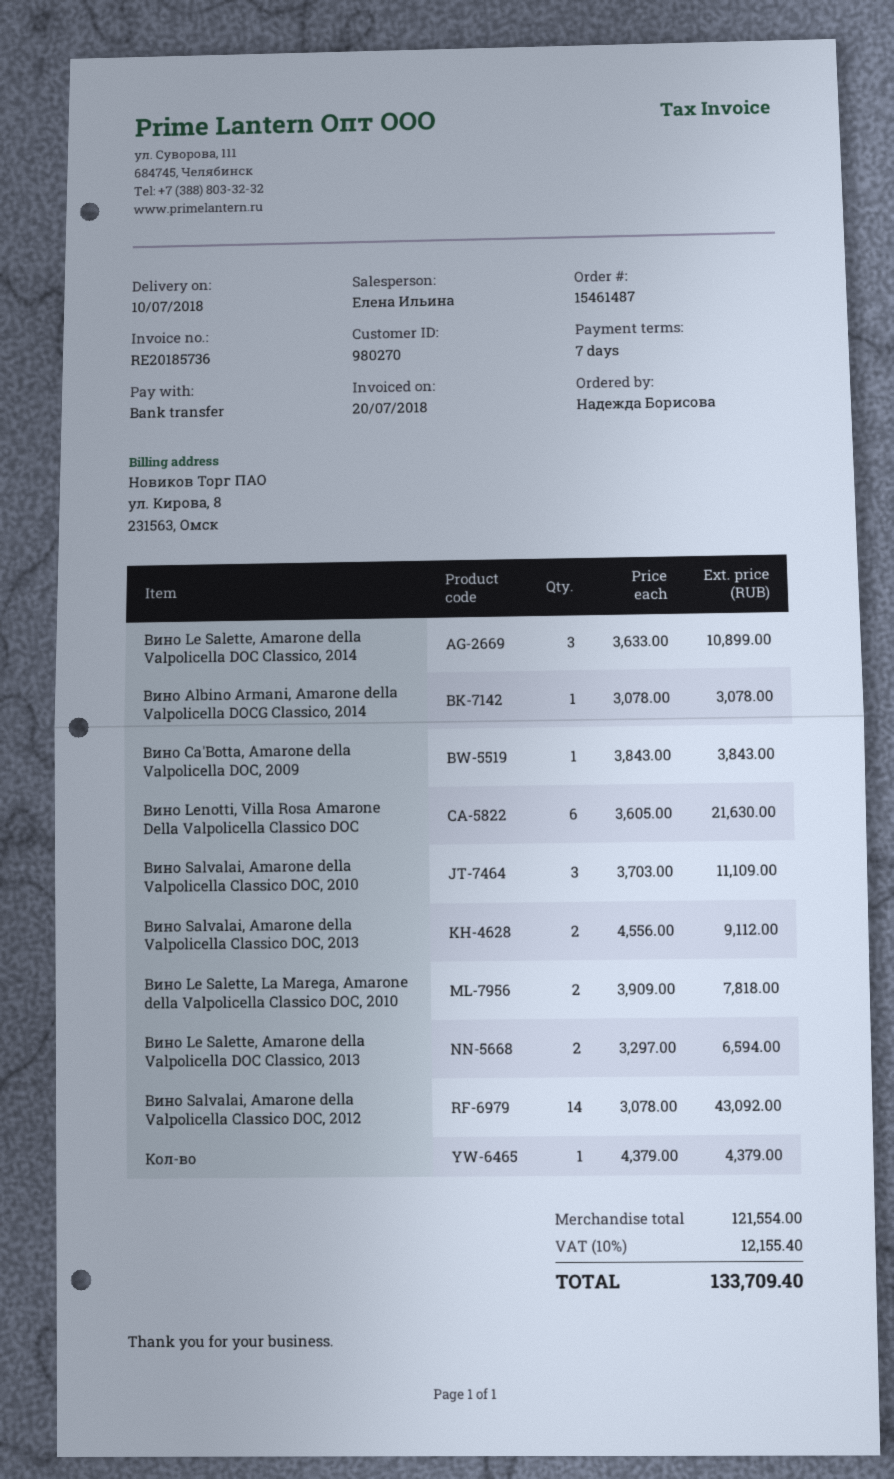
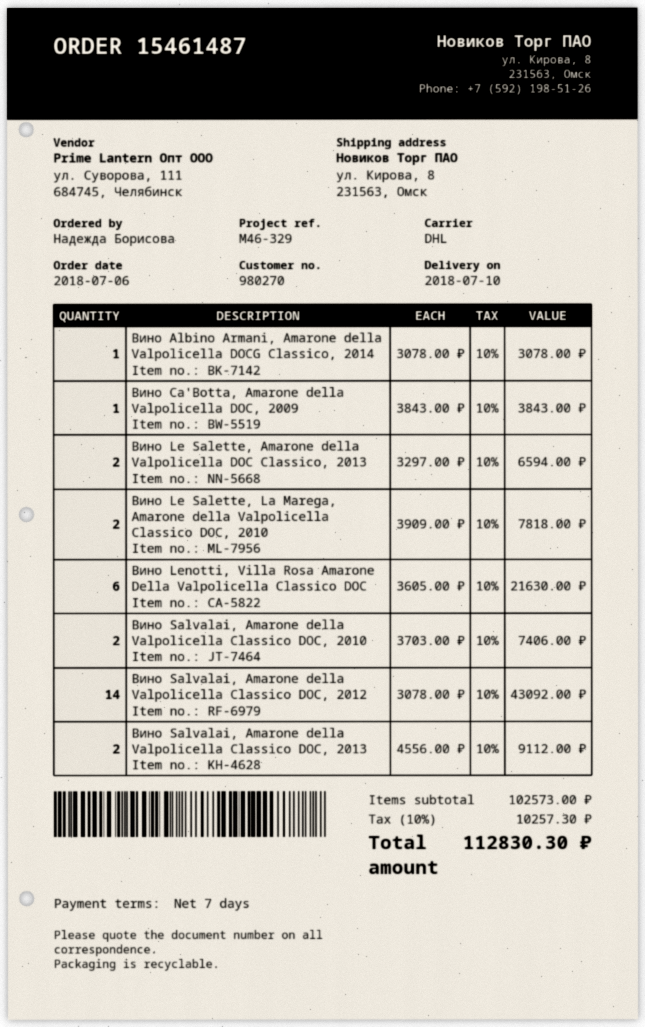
Вино Le Salette, Amarone della Valpolicella DOC Classico, 2014: 3 x 3633.00 = 10899.00 -> none
Вино Salvalai, Amarone della Valpolicella Classico DOC, 2010: 3 x 3703.00 = 11109.00 -> 2 x 3703.00 = 7406.00
Кол-во: 1 x 4379.00 = 4379.00 -> none
subtotal: 121554.00 -> 102573.00
tax: 10% = 12155.40 -> 10% = 10257.30
total: 133709.40 -> 112830.30

